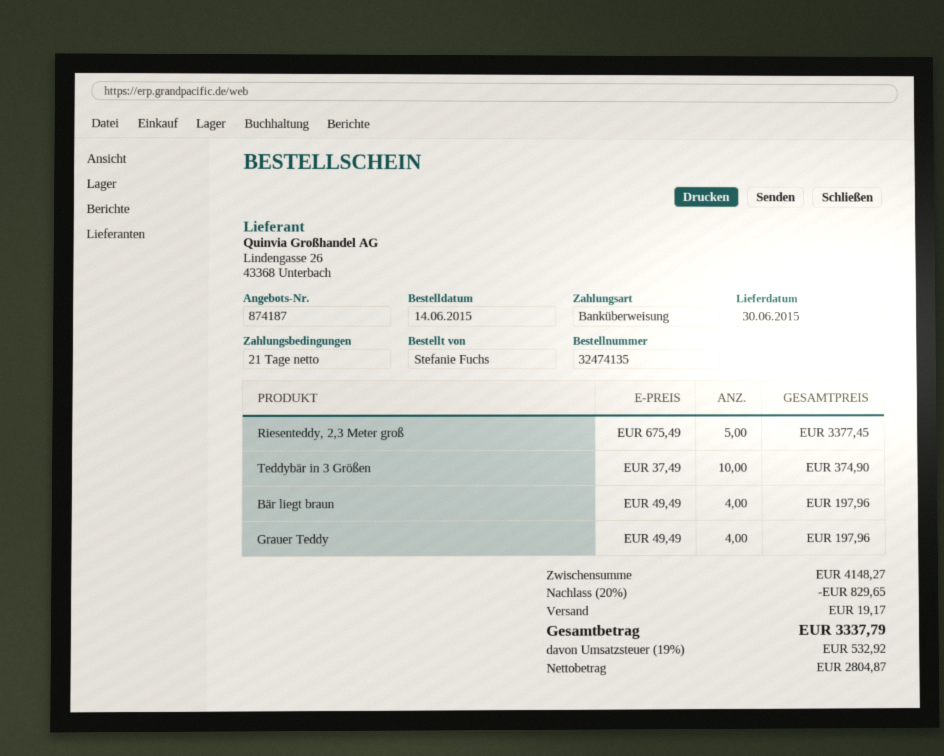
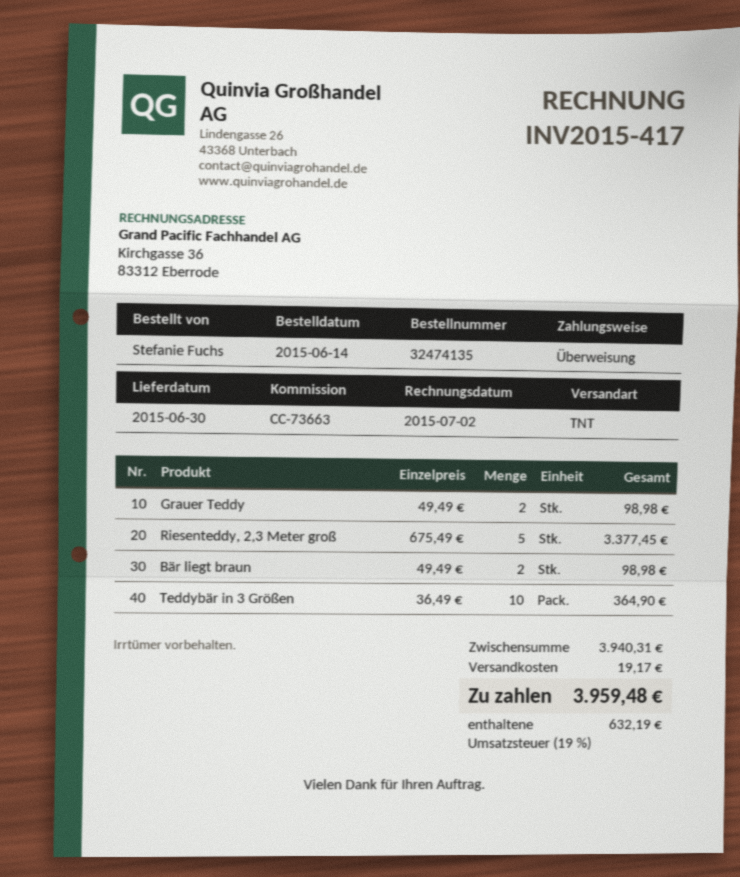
Teddybär in 3 Größen: 10 x 37.49 = 374.90 -> 10 x 36.49 = 364.90
Bär liegt braun: 4 x 49.49 = 197.96 -> 2 x 49.49 = 98.98
Grauer Teddy: 4 x 49.49 = 197.96 -> 2 x 49.49 = 98.98
subtotal: 4148.27 -> 3940.31
discount: 20% = 829.65 -> none
tax: 19% = 532.92 -> 19% = 632.19
total: 3337.79 -> 3959.48

